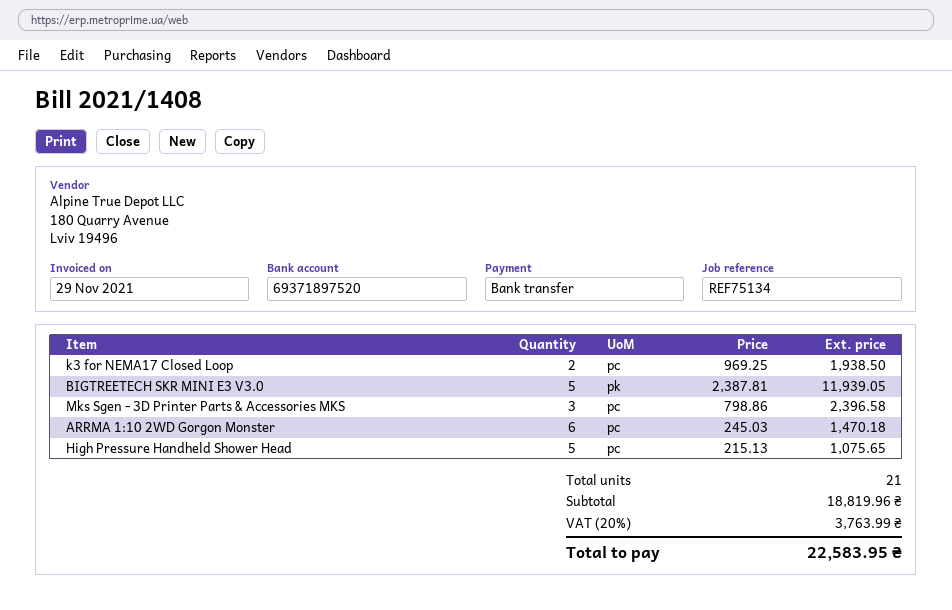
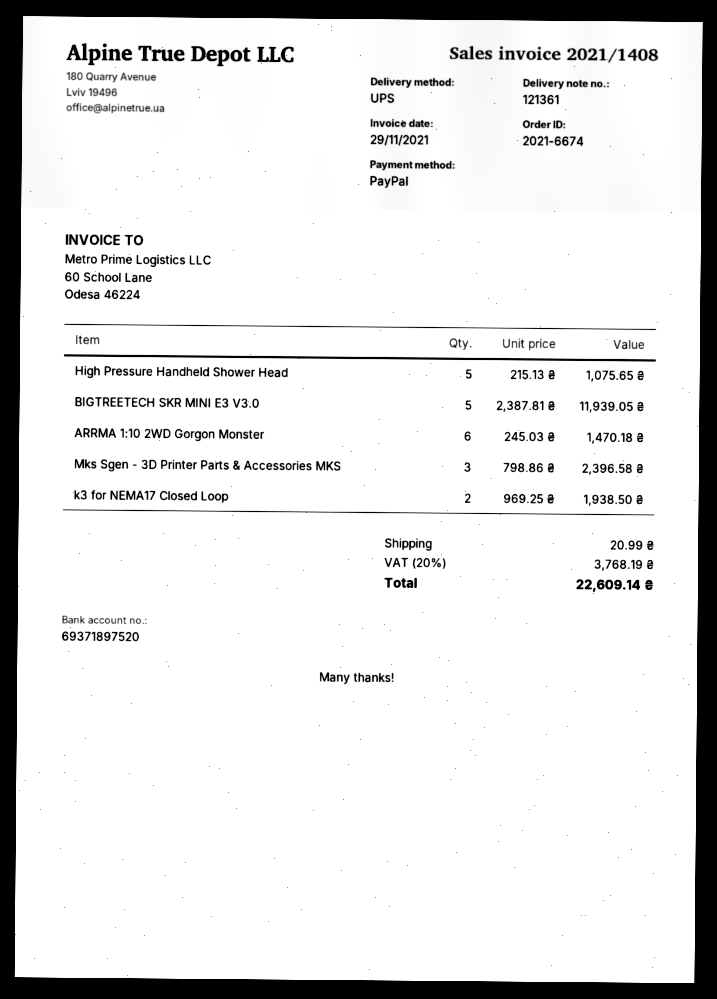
payment method: bank transfer -> PayPal
shipping: none -> 20.99
tax: 20% = 3763.99 -> 20% = 3768.19
total: 22583.95 -> 22609.14

